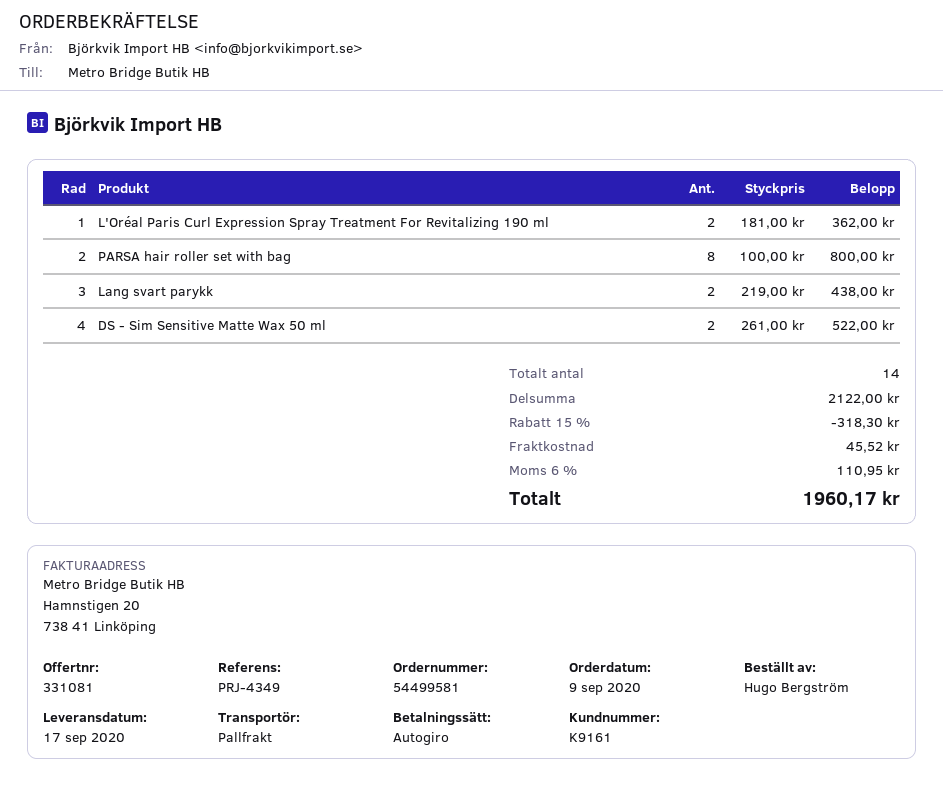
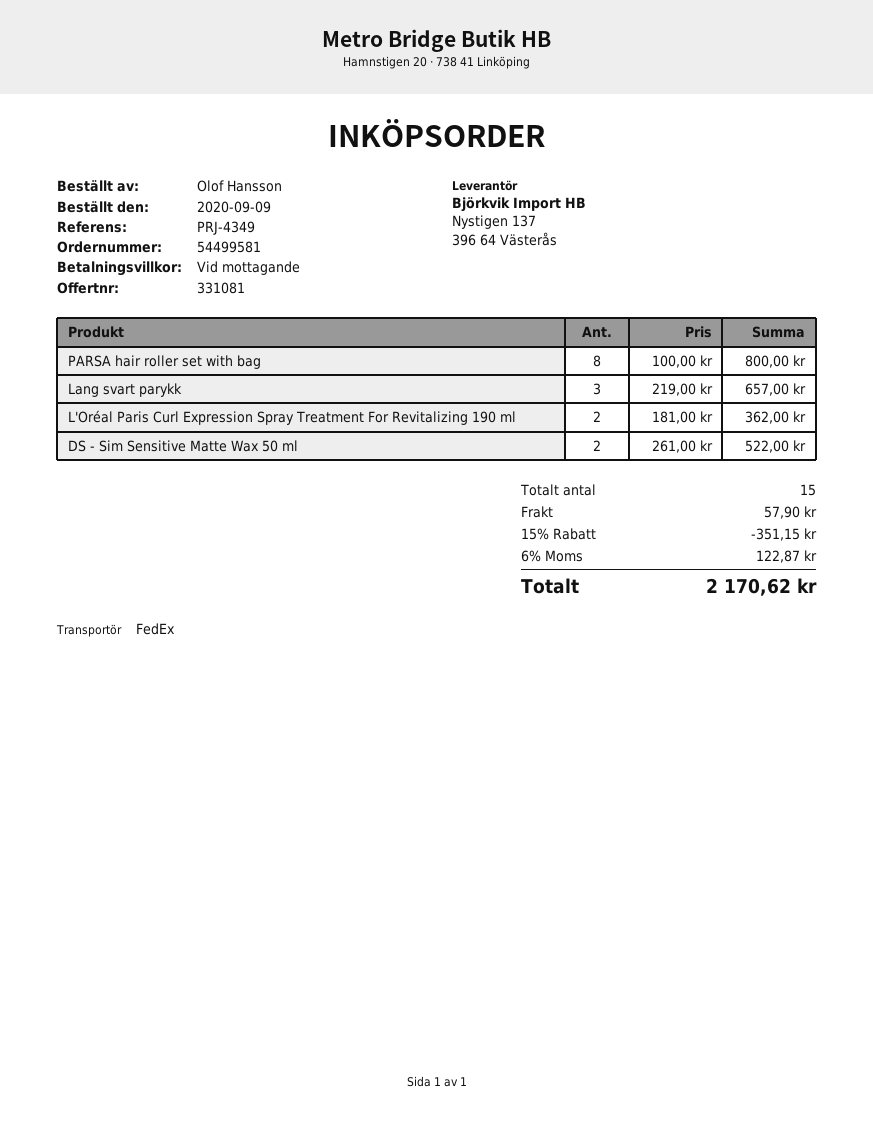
ordered by: Hugo Bergström -> Olof Hansson
shipping method: pallet freight -> FedEx
Lang svart parykk: 2 x 219.00 = 438.00 -> 3 x 219.00 = 657.00
total quantity: 14 -> 15
discount: 15% = 318.30 -> 15% = 351.15
shipping: 45.52 -> 57.90
tax: 6% = 110.95 -> 6% = 122.87
total: 1960.17 -> 2170.62

